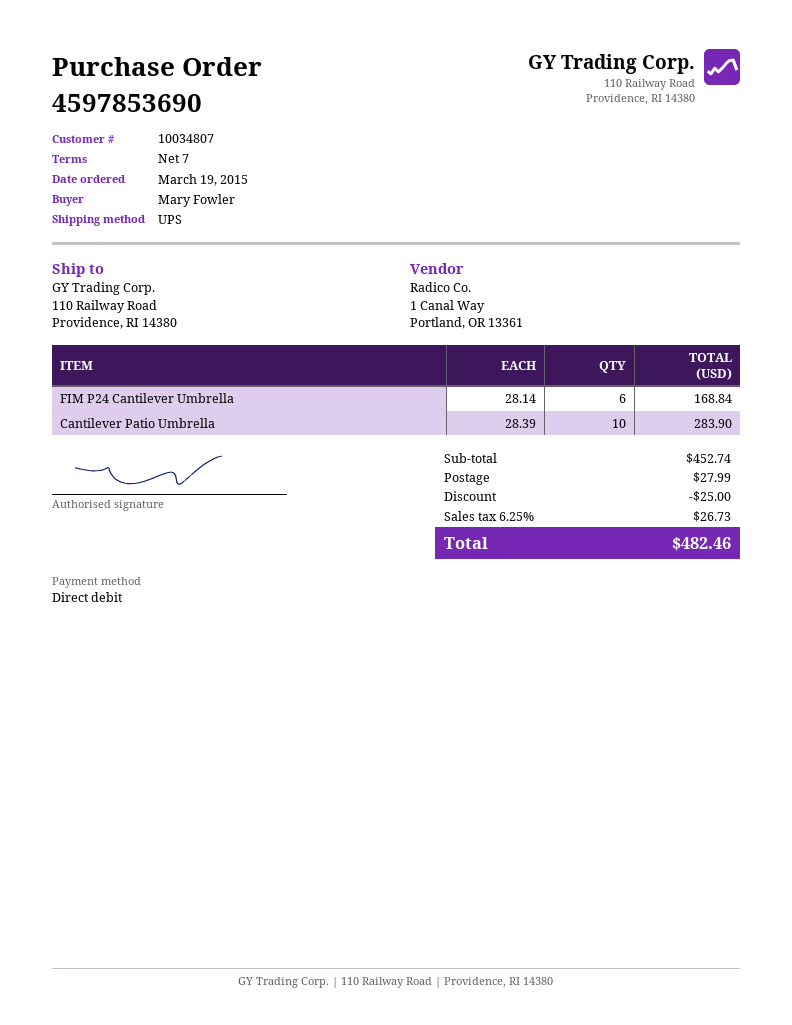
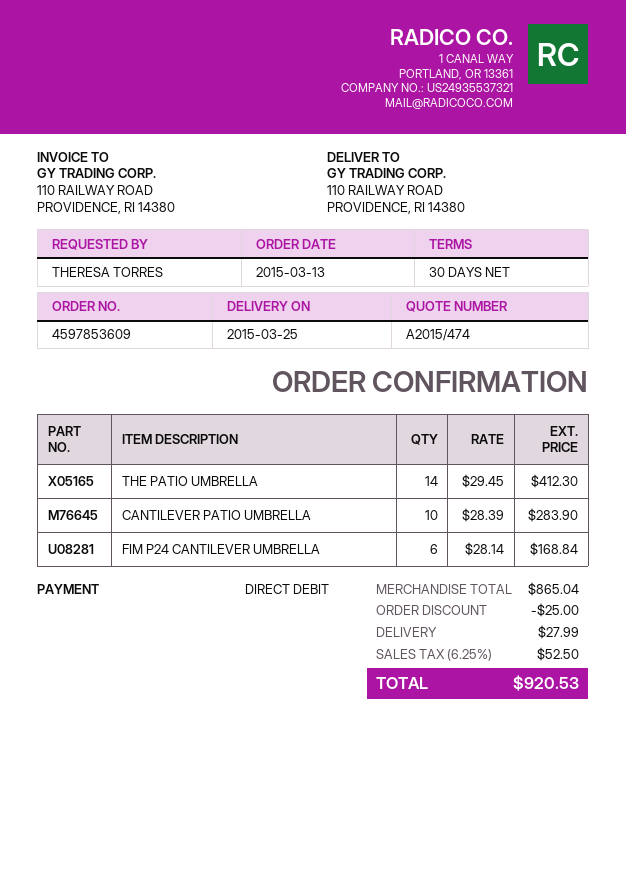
order number: 4597853690 -> 4597853609
order date: 2015-03-19 -> 2015-03-13
payment terms: 7 days -> 30 days
ordered by: Mary Fowler -> THERESA TORRES
THE PATIO UMBRELLA: none -> 14 x 29.45 = 412.30
subtotal: 452.74 -> 865.04
tax: 6.25% = 26.73 -> 6.25% = 52.50
total: 482.46 -> 920.53

